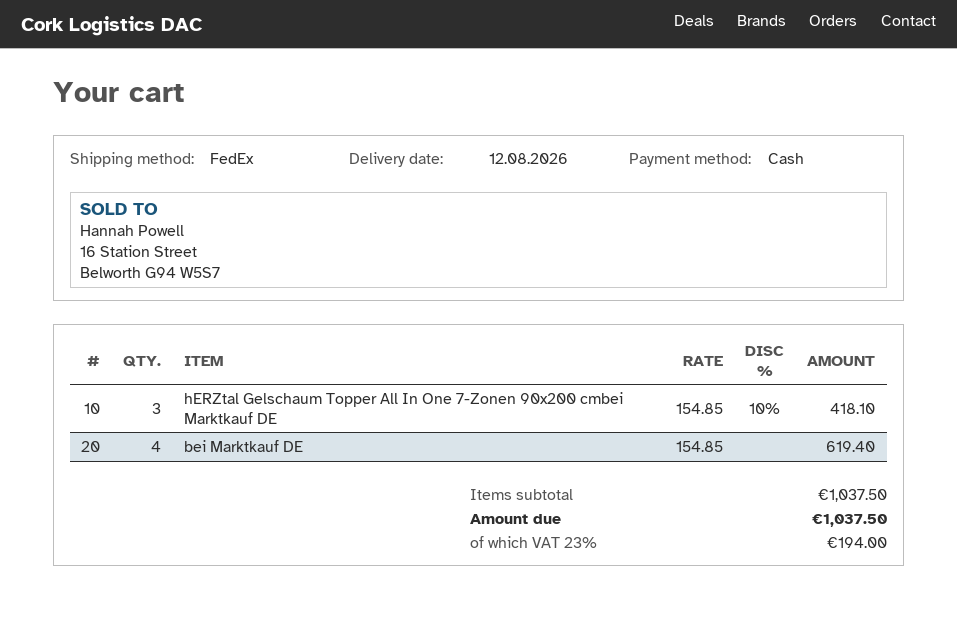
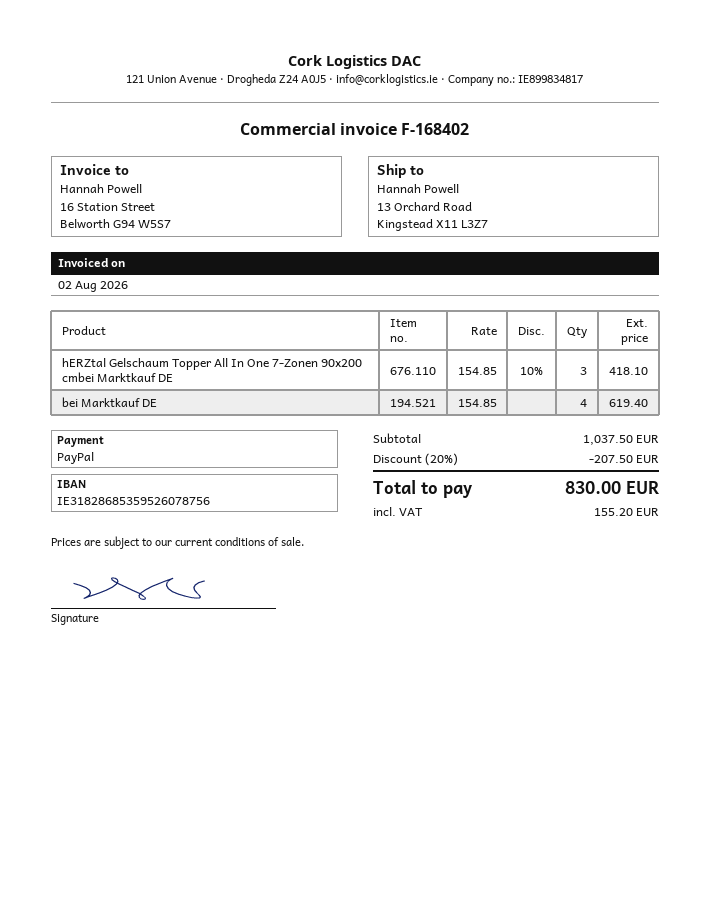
payment method: cash -> PayPal
discount: none -> 20% = 207.50
tax: 194.00 -> 155.20
total: 1037.50 -> 830.00

